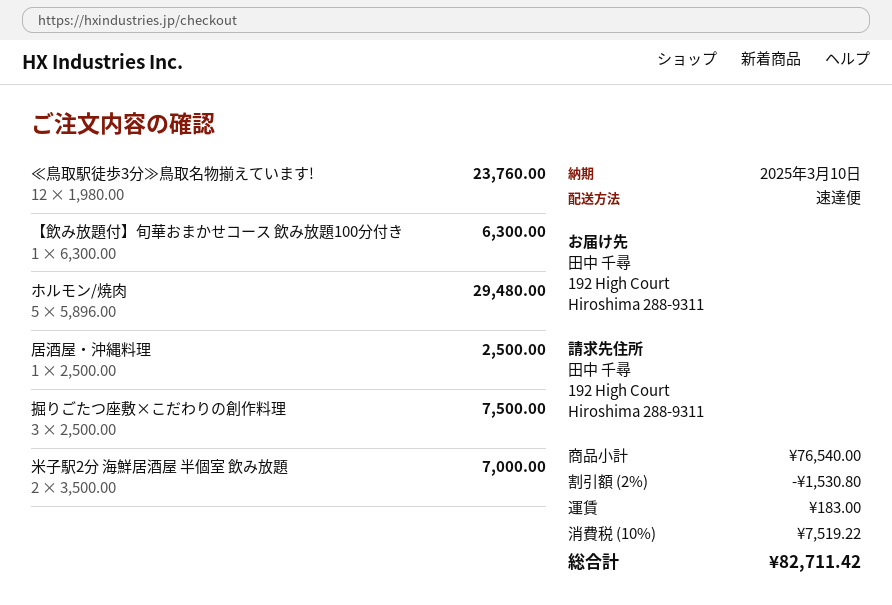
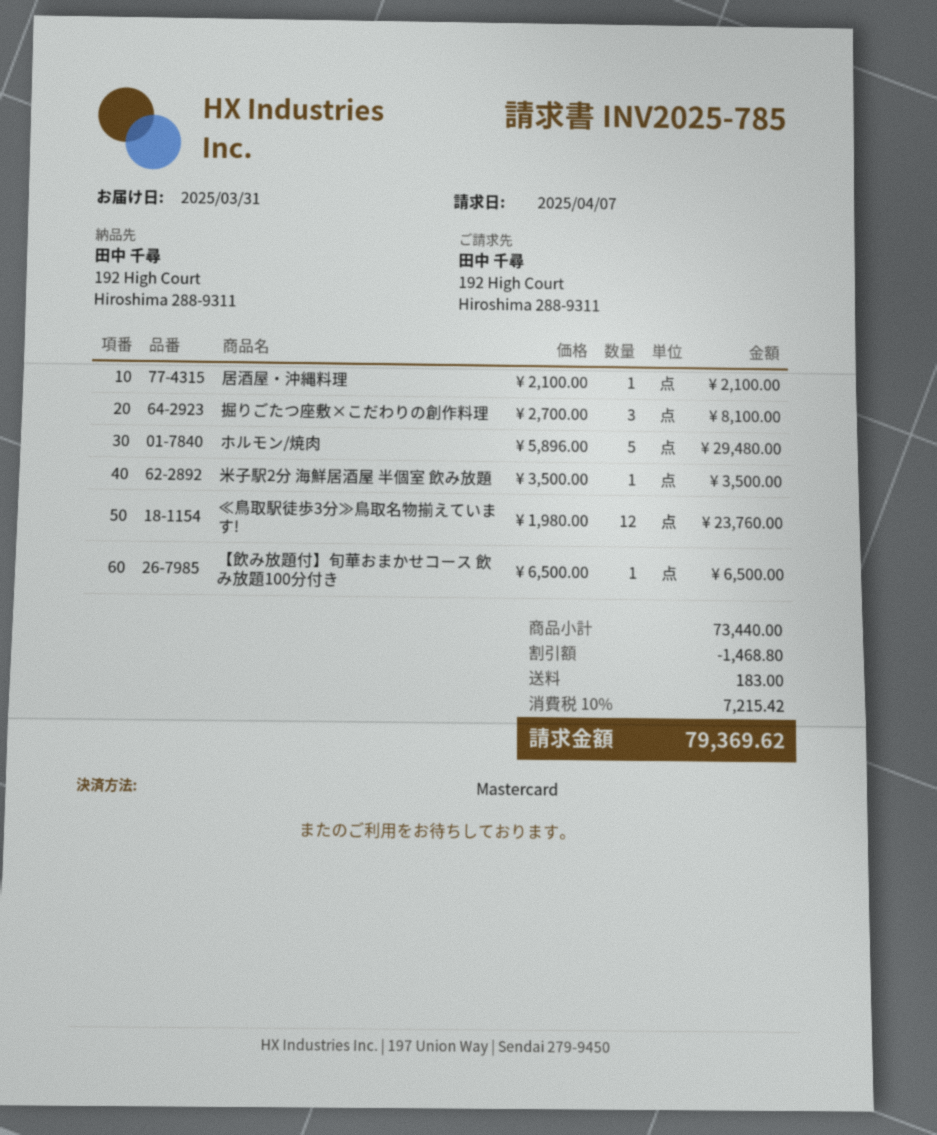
delivery date: 2025-03-10 -> 2025-03-31
【飲み放題付】旬華おまかせコース 飲み放題100分付き: 1 x 6300.00 = 6300.00 -> 1 x 6500.00 = 6500.00
居酒屋・沖縄料理: 1 x 2500.00 = 2500.00 -> 1 x 2100.00 = 2100.00
掘りごたつ座敷×こだわりの創作料理: 3 x 2500.00 = 7500.00 -> 3 x 2700.00 = 8100.00
米子駅2分 海鮮居酒屋 半個室 飲み放題: 2 x 3500.00 = 7000.00 -> 1 x 3500.00 = 3500.00
subtotal: 76540.00 -> 73440.00
discount: 1530.80 -> 1468.80
tax: 10% = 7519.22 -> 10% = 7215.42
total: 82711.42 -> 79369.62

